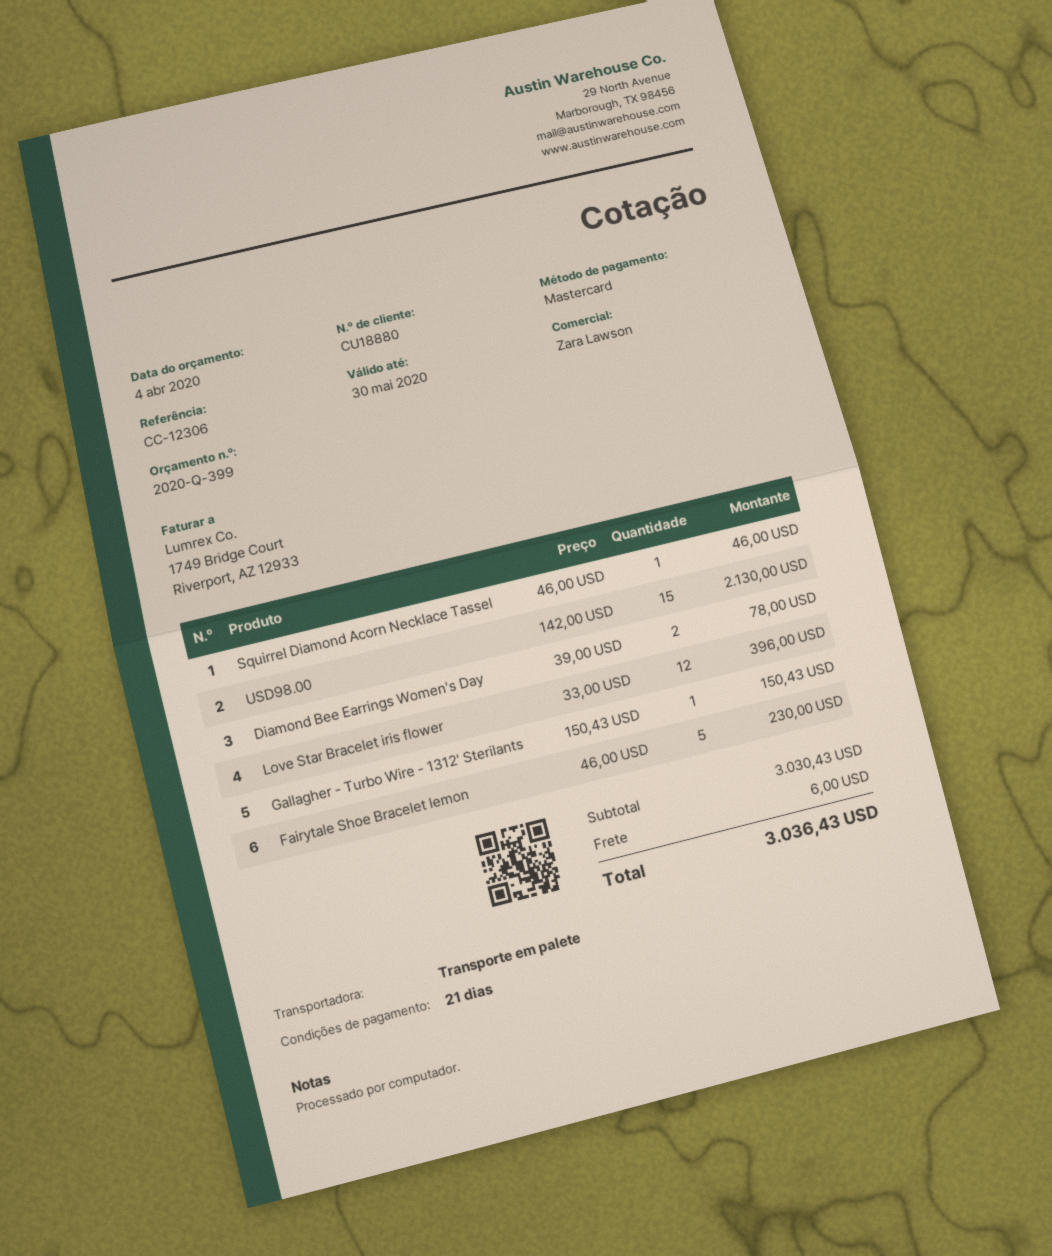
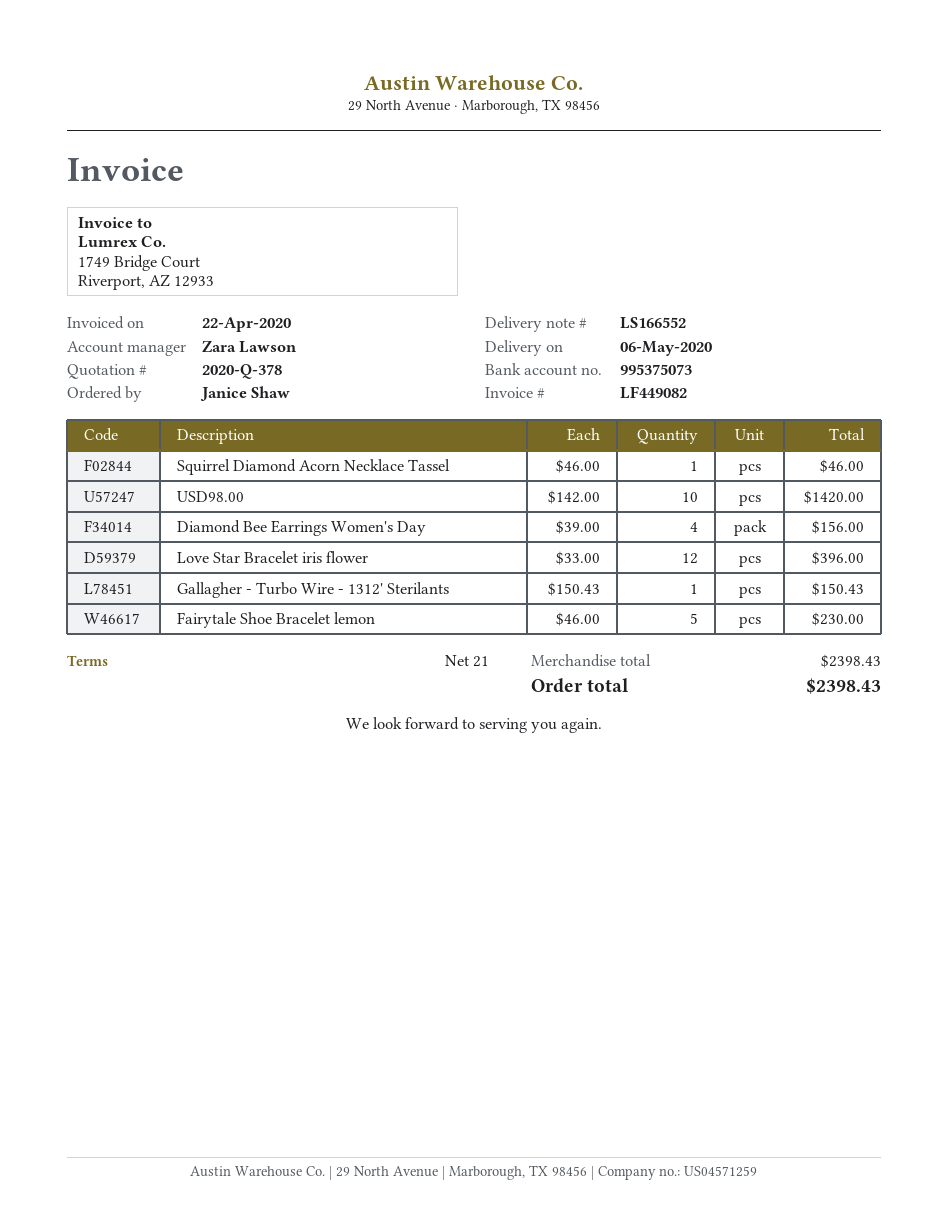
quote number: 2020-Q-399 -> 2020-Q-378
USD98.00: 15 x 142.00 = 2130.00 -> 10 x 142.00 = 1420.00
Diamond Bee Earrings Women's Day: 2 x 39.00 = 78.00 -> 4 x 39.00 = 156.00
subtotal: 3030.43 -> 2398.43
shipping: 6.00 -> none
total: 3036.43 -> 2398.43

